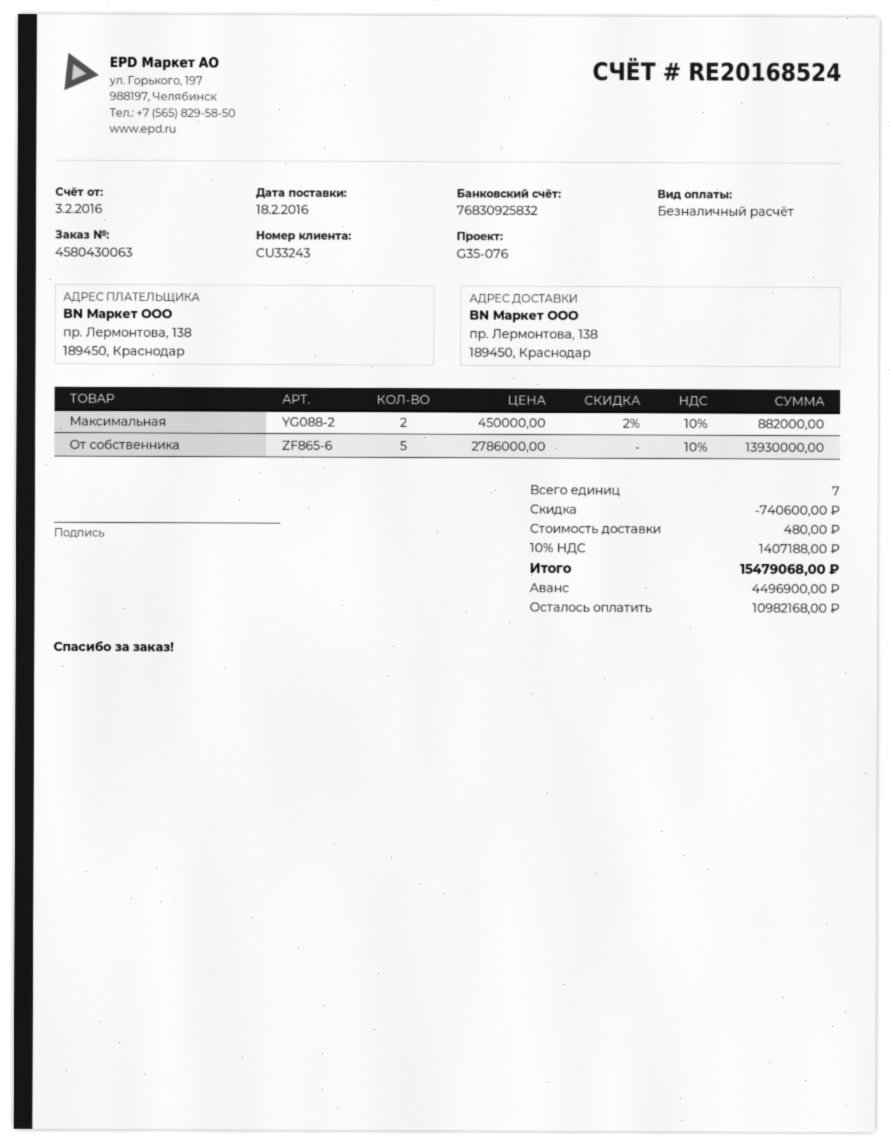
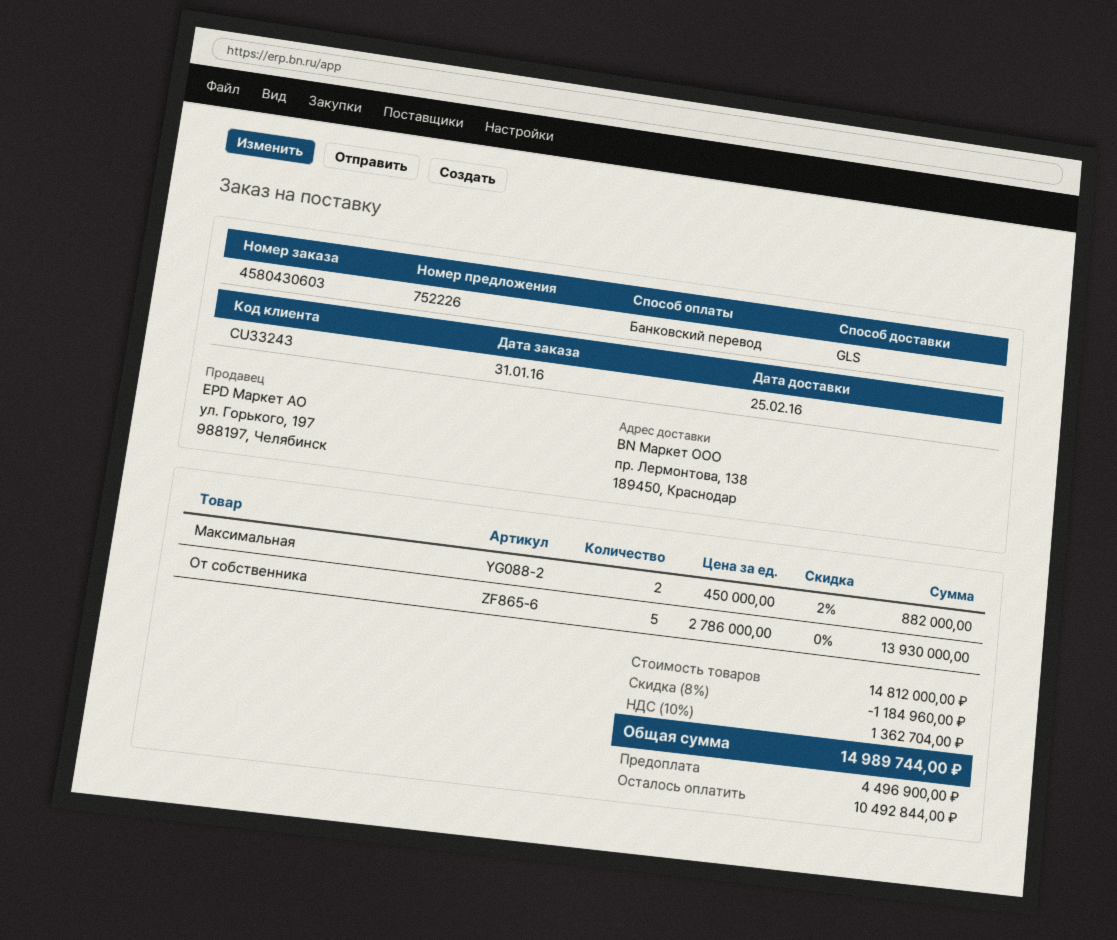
order number: 4580430063 -> 4580430603
delivery date: 2016-02-18 -> 2016-02-25
discount: 740600.00 -> 1184960.00
shipping: 480.00 -> none
tax: 10% = 1407188.00 -> 10% = 1362704.00
total: 15479068.00 -> 14989744.00
balance: 10982168.00 -> 10492844.00

